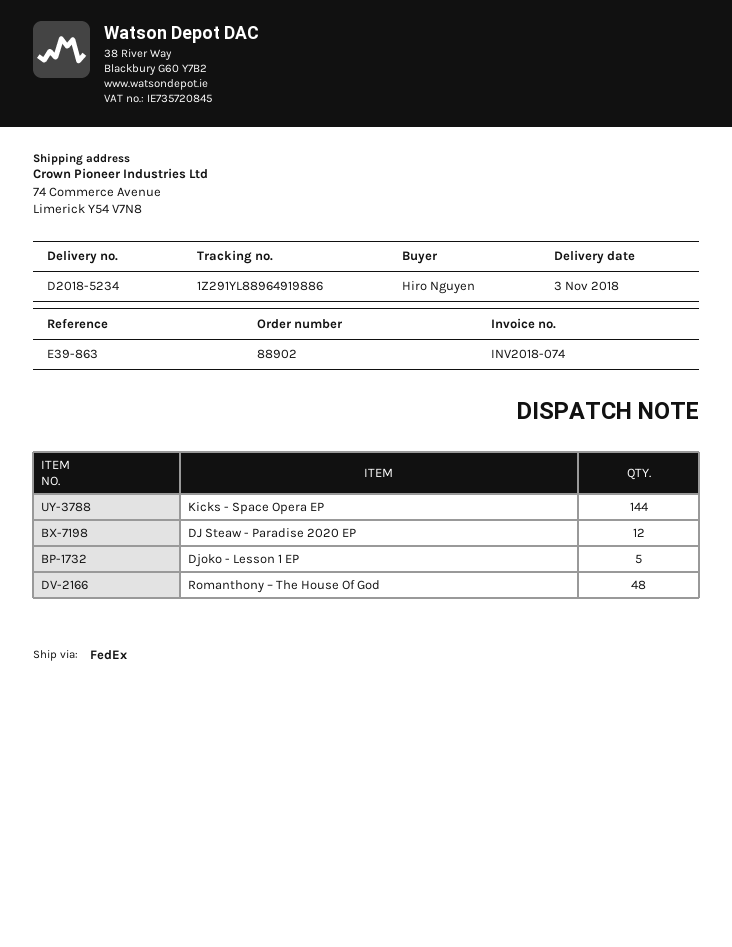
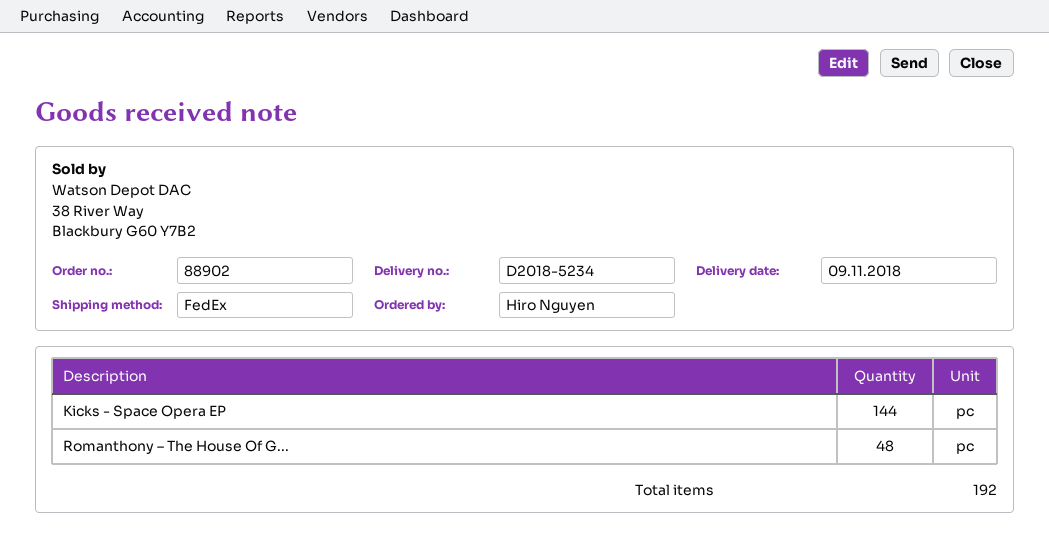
delivery date: 2018-11-03 -> 2018-11-09
DJ Steaw - Paradise 2020 EP: 12 -> none
Djoko - Lesson 1 EP: 5 -> none

